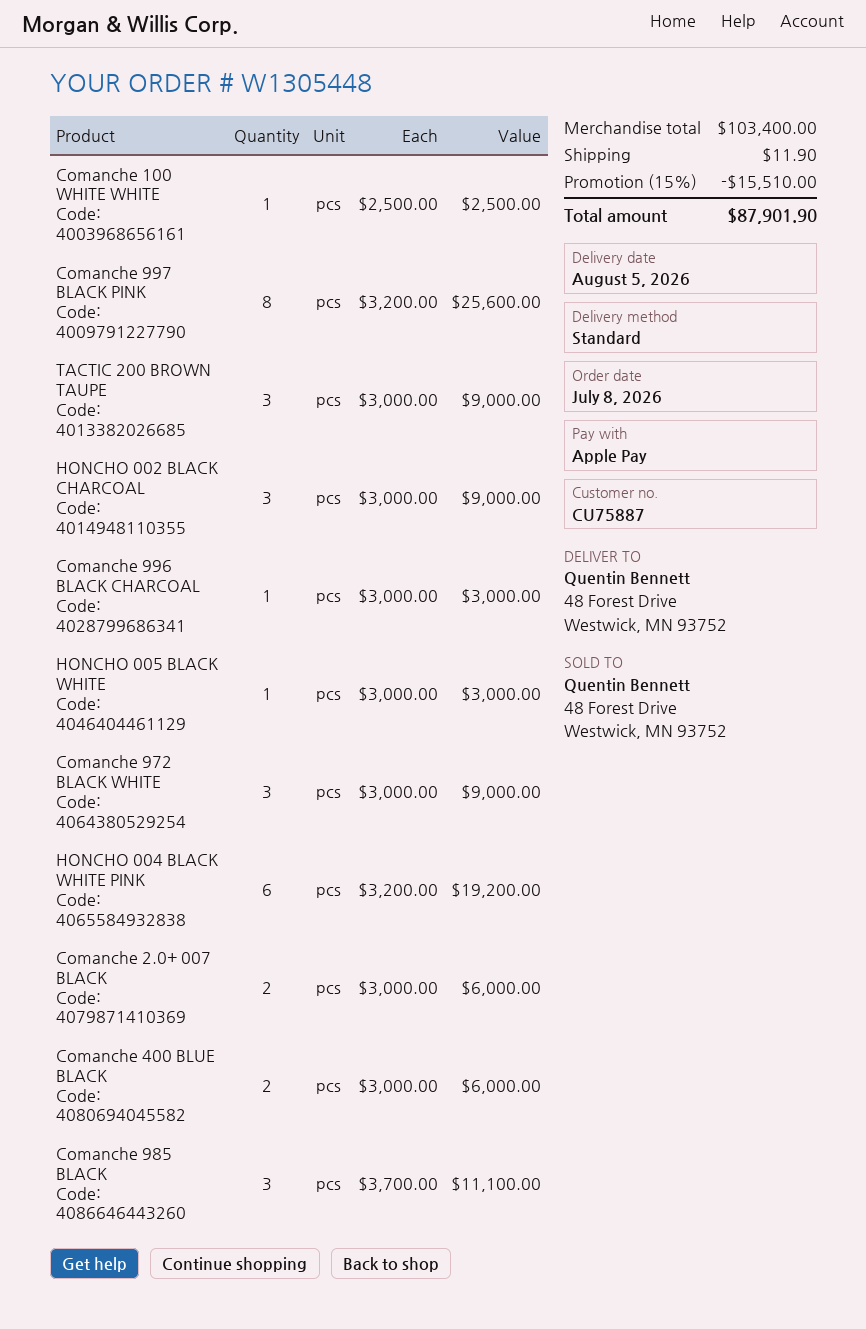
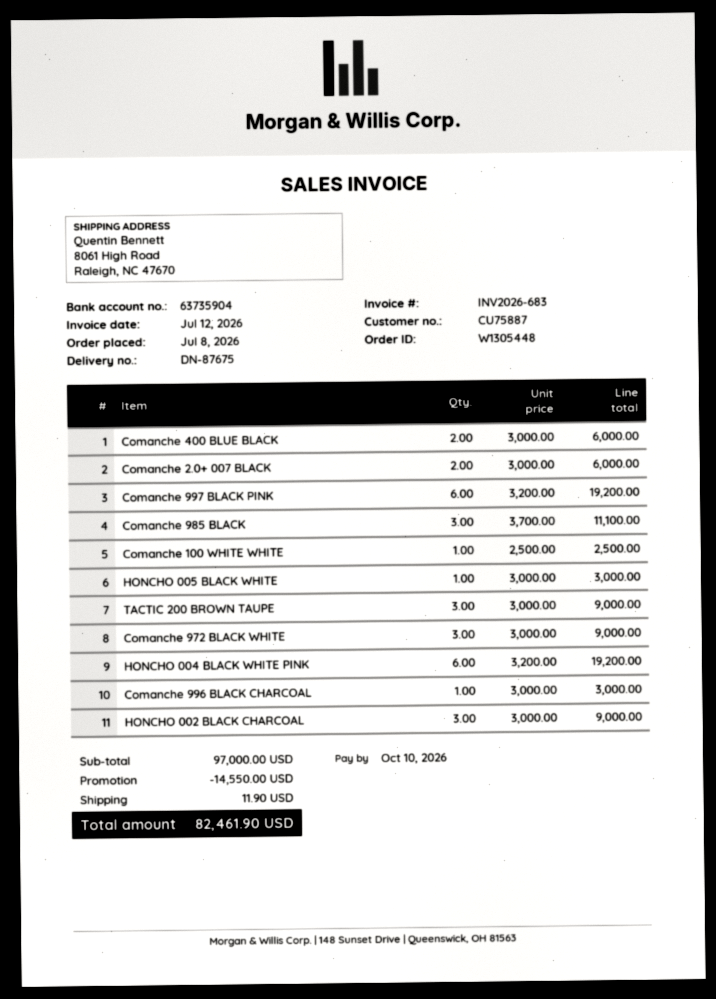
ship to: 48 Forest Drive, Westwick, MN 93752 -> 8061 High Road, Raleigh, NC 47670
Comanche 997 BLACK PINK: 8 x 3200.00 = 25600.00 -> 6 x 3200.00 = 19200.00
subtotal: 103400.00 -> 97000.00
discount: 15510.00 -> 14550.00
total: 87901.90 -> 82461.90

